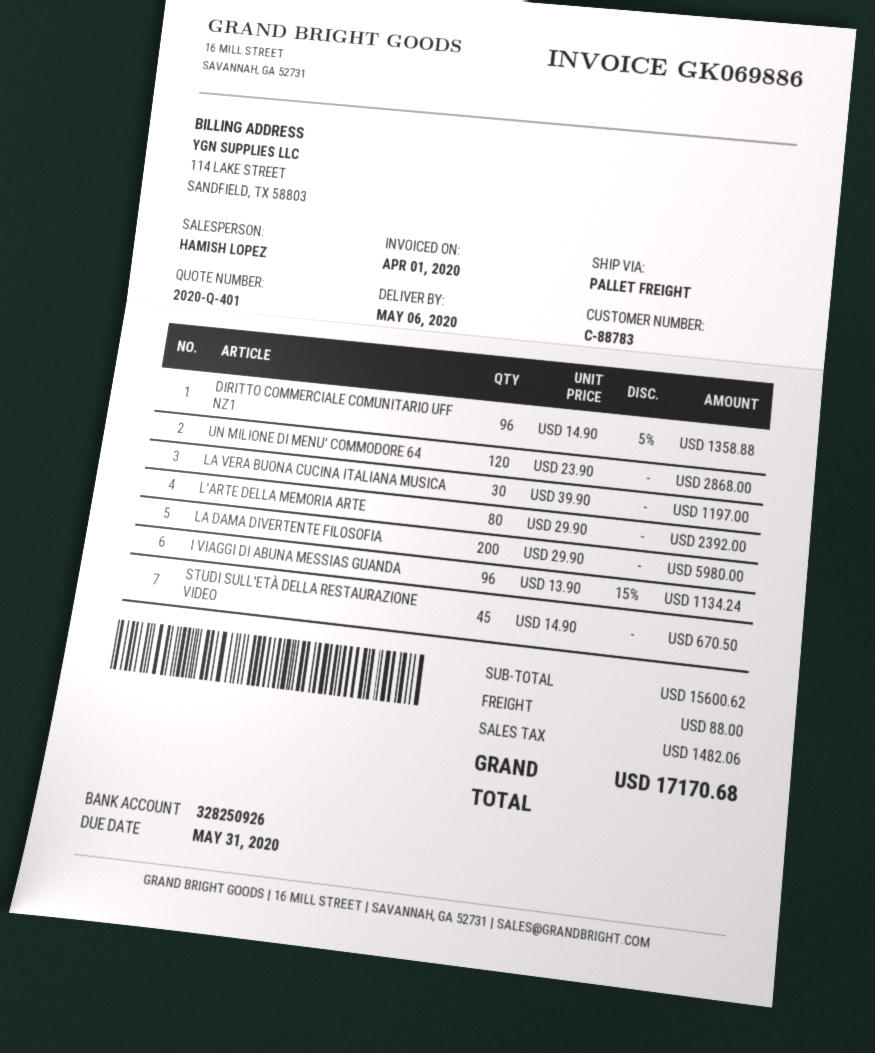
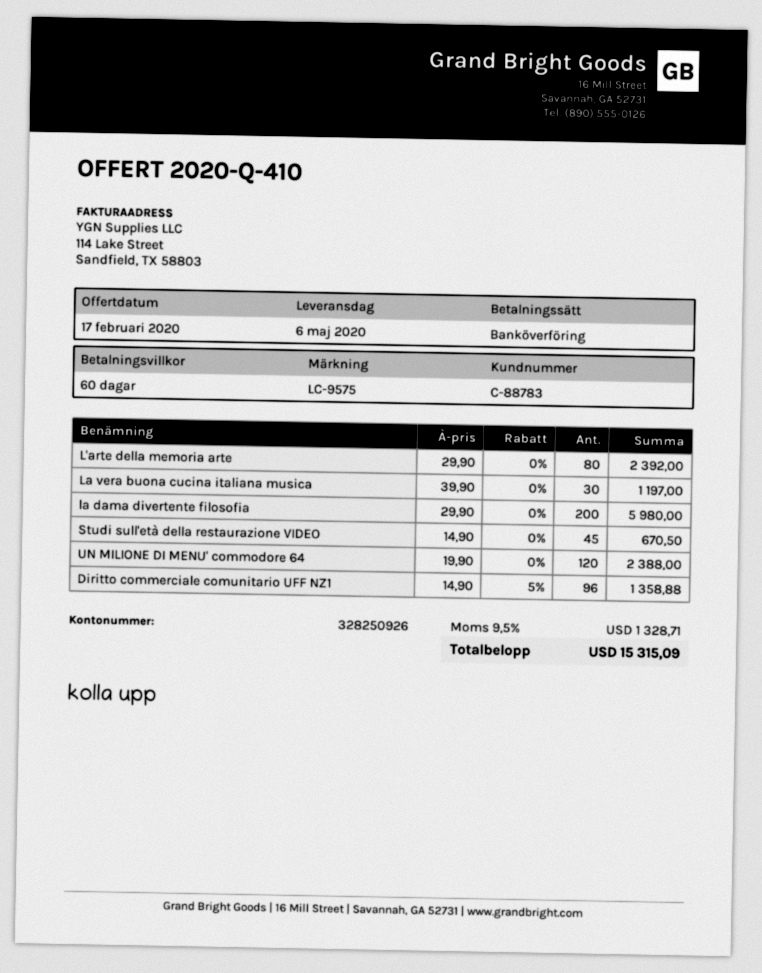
quote number: 2020-Q-401 -> 2020-Q-410
UN MILIONE DI MENU' COMMODORE 64: 120 x 23.90 = 2868.00 -> 120 x 19.90 = 2388.00
I VIAGGI DI ABUNA MESSIAS GUANDA: 96 x 13.90 - 15% = 1134.24 -> none
shipping: 88.00 -> none
tax: 1482.06 -> 1328.71
total: 17170.68 -> 15315.09

